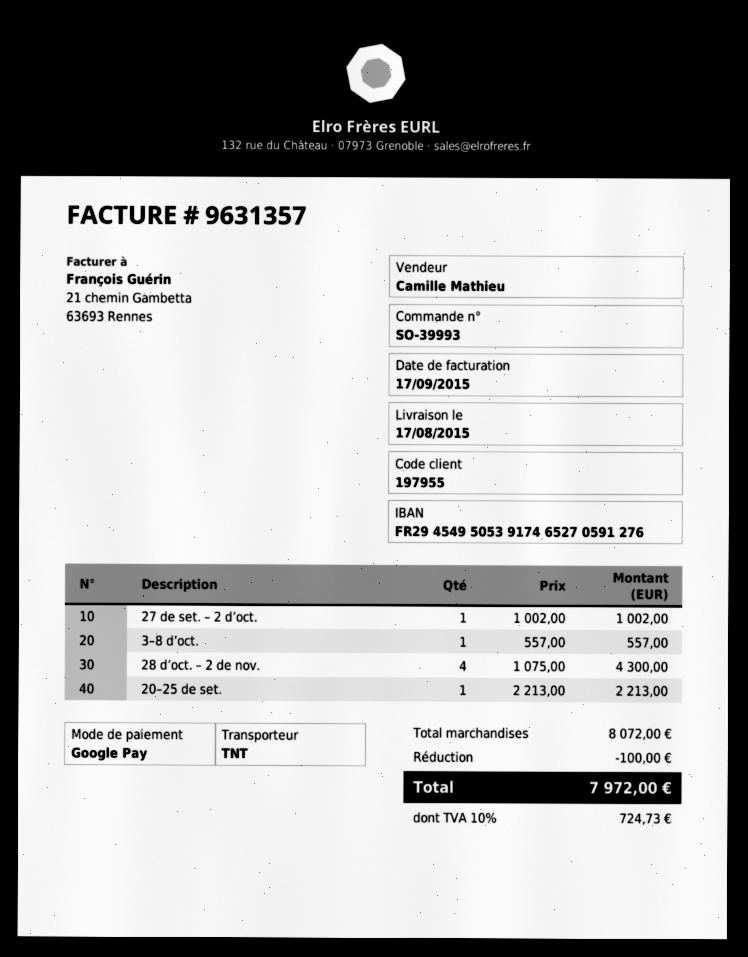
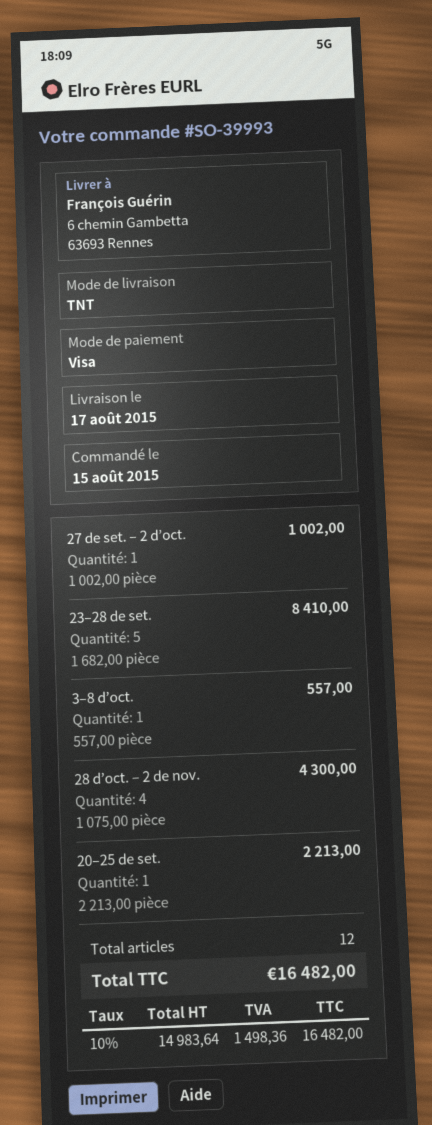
payment method: Google Pay -> Visa
23–28 de set.: none -> 5 x 1682.00 = 8410.00
discount: 100.00 -> none
tax: 10% = 724.73 -> 10% = 1498.36
total: 7972.00 -> 16482.00

